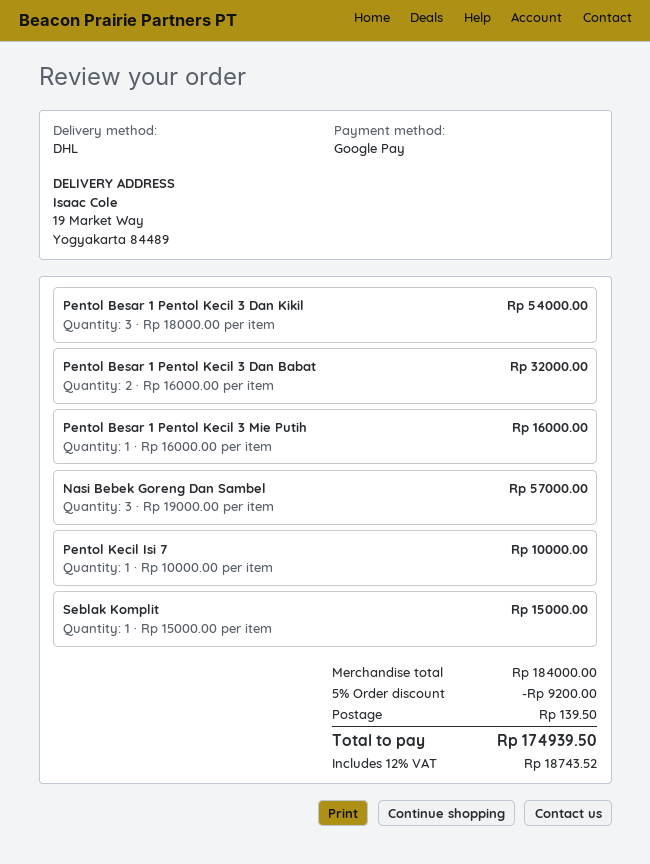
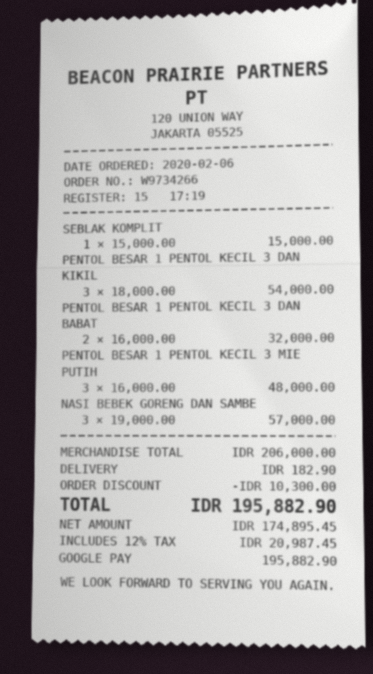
Pentol Besar 1 Pentol Kecil 3 Mie Putih: 1 x 16000.00 = 16000.00 -> 3 x 16000.00 = 48000.00
Pentol Kecil Isi 7: 1 x 10000.00 = 10000.00 -> none
subtotal: 184000.00 -> 206000.00
discount: 9200.00 -> 10300.00
shipping: 139.50 -> 182.90
tax: 12% = 18743.52 -> 12% = 20987.45
total: 174939.50 -> 195882.90

